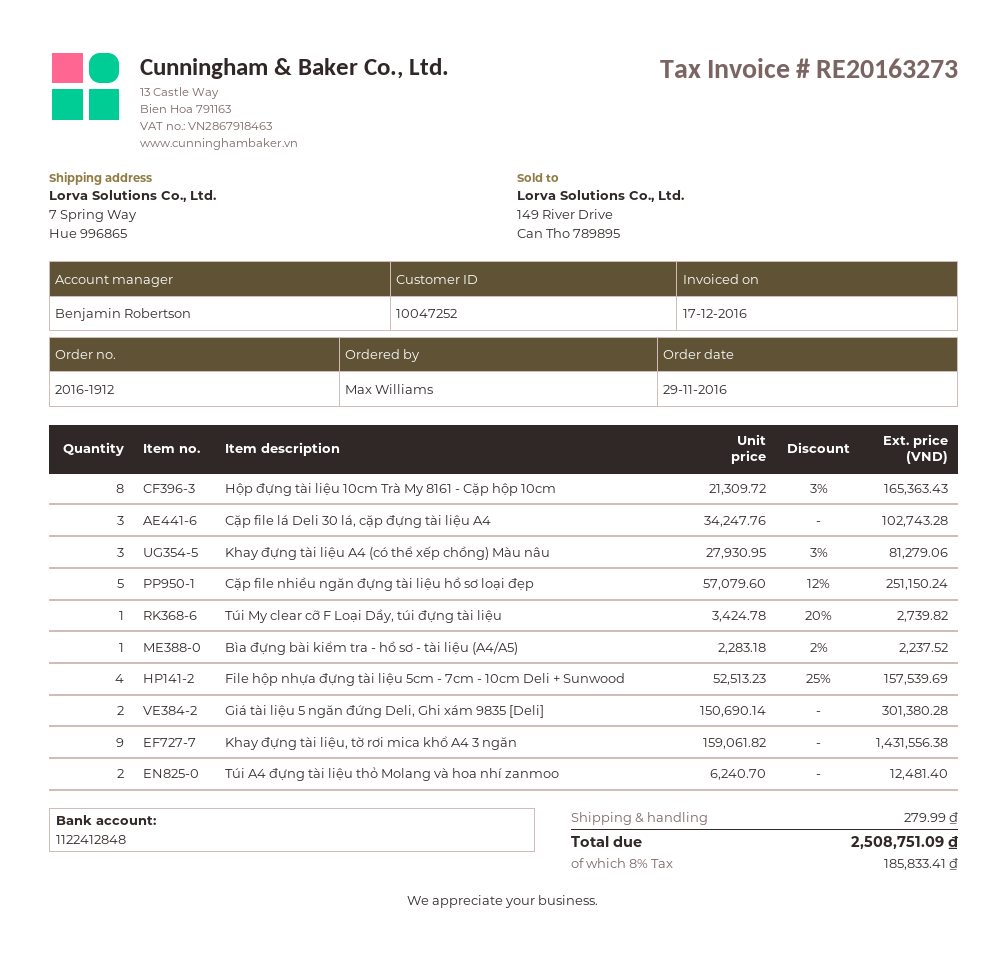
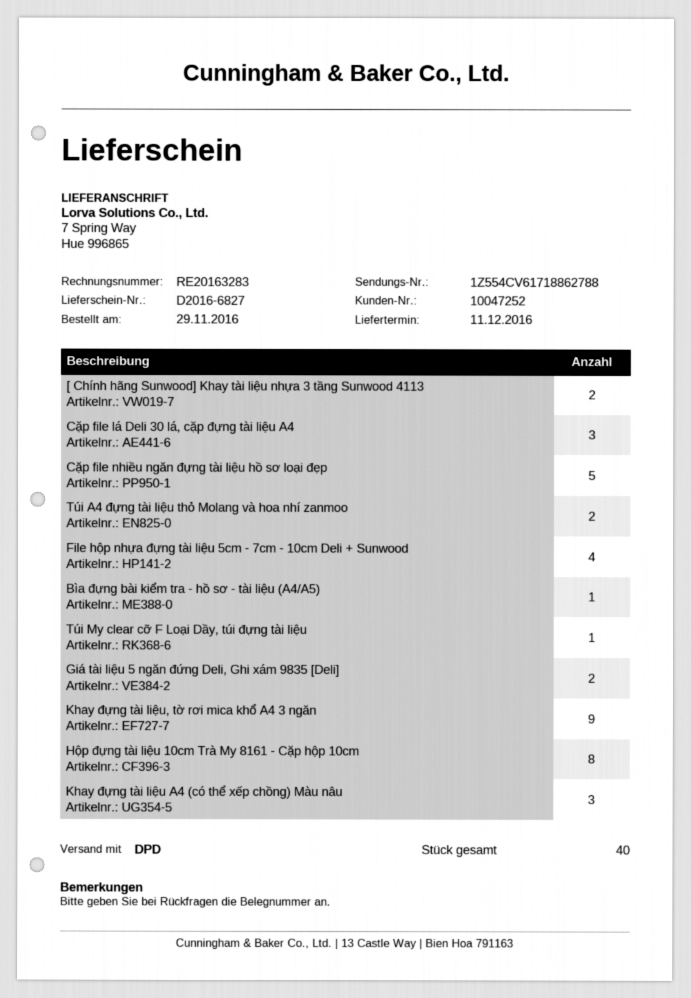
invoice number: RE20163273 -> RE20163283
[ Chính hãng Sunwood] Khay tài liệu nhựa 3 tầng Sunwood 4113: none -> 2

